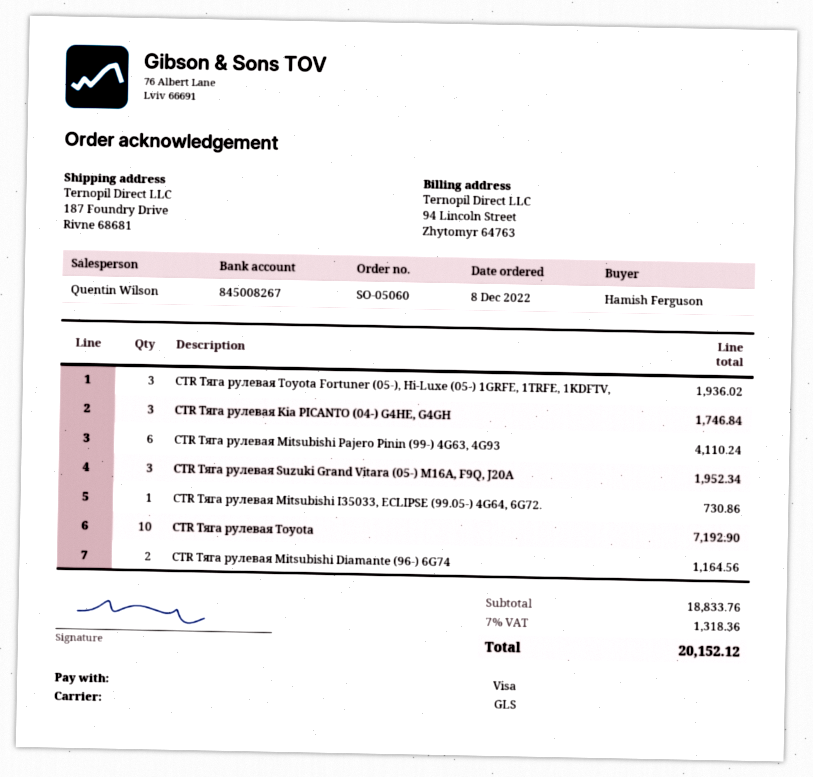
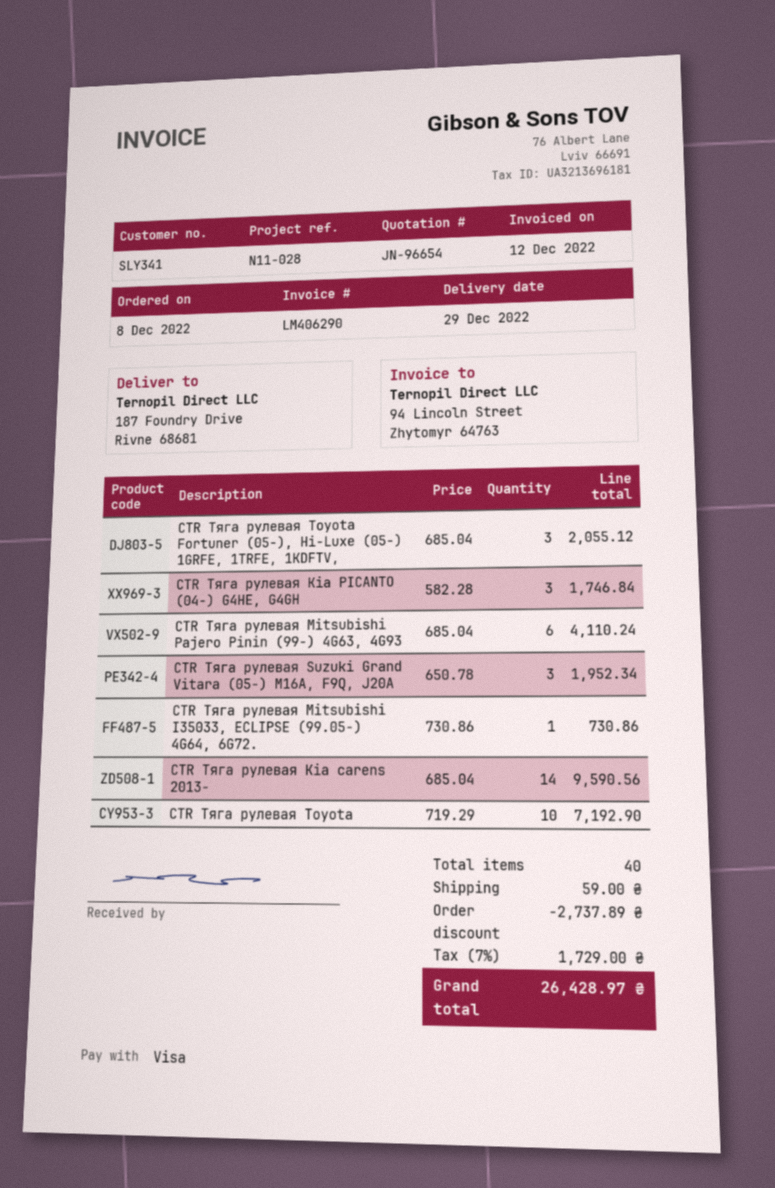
CTR Тяга рулевая Toyota Fortuner (05-), Hi-Luxe (05-) 1GRFE, 1TRFE, 1KDFTV,: 3 for 1936.02 -> 3 for 2055.12
CTR Тяга рулевая Mitsubishi Diamante (96-) 6G74: 2 for 1164.56 -> none
CTR Тяга рулевая Kia carens 2013-: none -> 14 for 9590.56
discount: none -> 2737.89
shipping: none -> 59.00
tax: 7% = 1318.36 -> 7% = 1729.00
total: 20152.12 -> 26428.97

